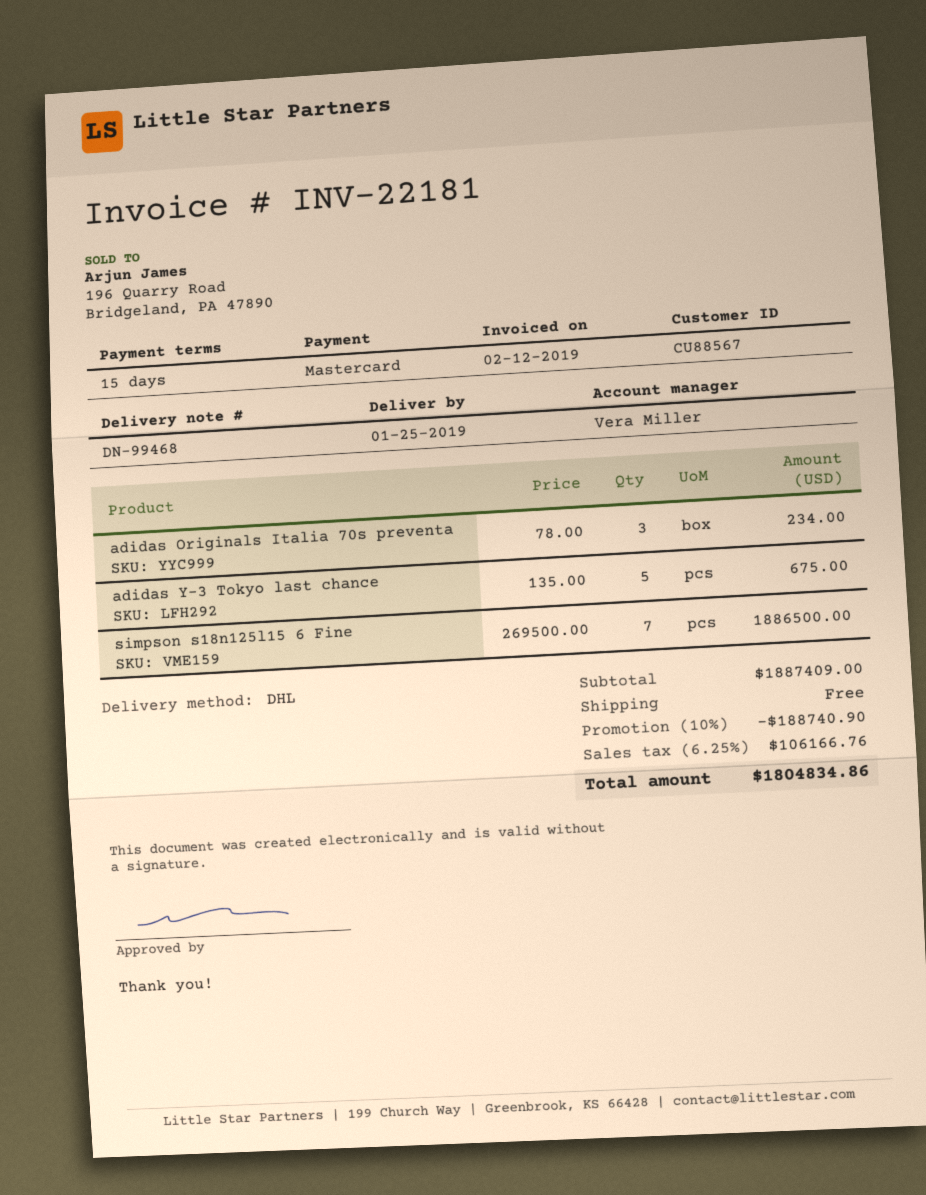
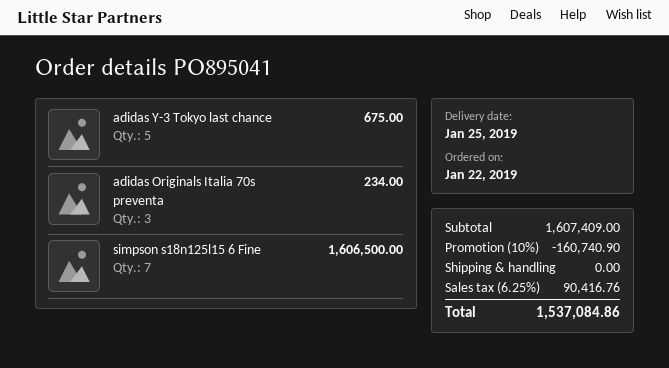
simpson s18n125l15 6 Fine: 7 for 1886500.00 -> 7 for 1606500.00
subtotal: 1887409.00 -> 1607409.00
discount: 10% = 188740.90 -> 10% = 160740.90
tax: 6.25% = 106166.76 -> 6.25% = 90416.76
total: 1804834.86 -> 1537084.86

